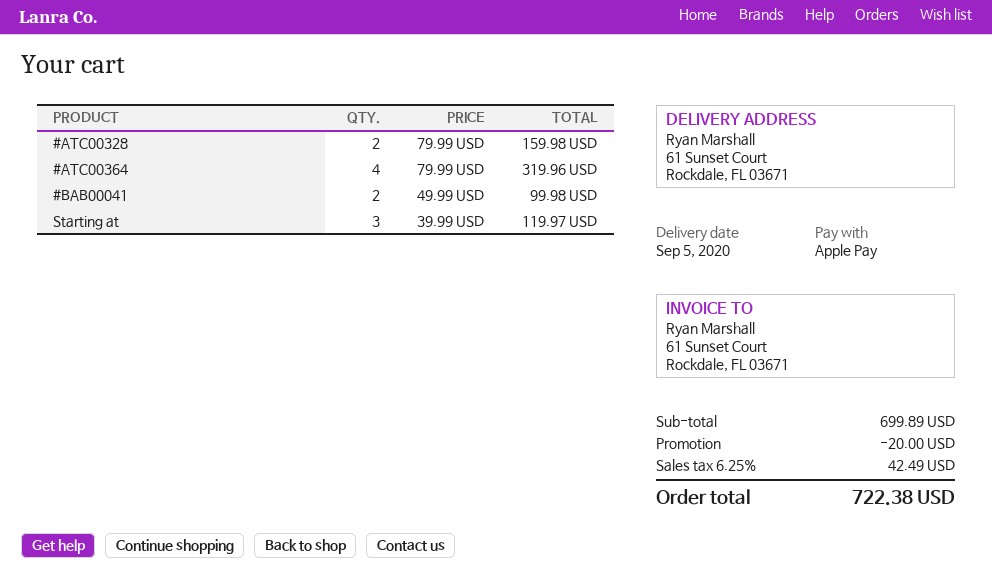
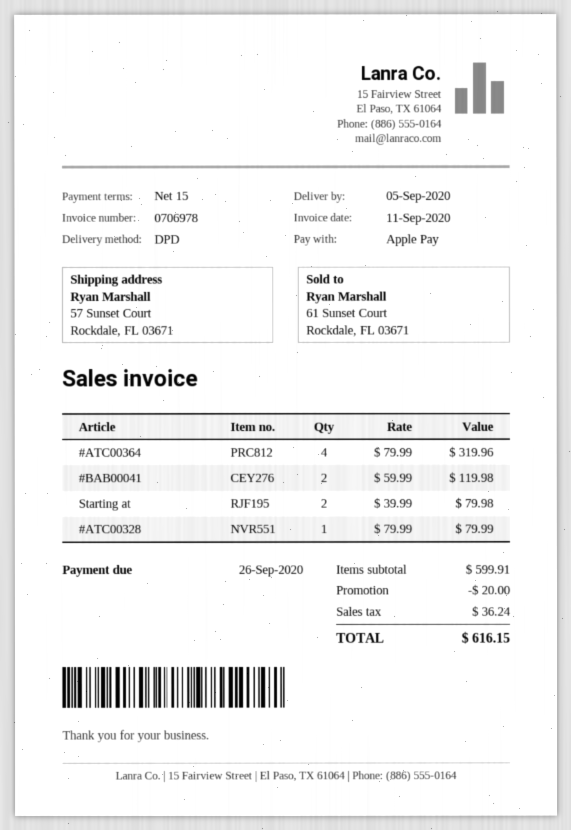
ship to: 61 Sunset Court, Rockdale, FL 03671 -> 57 Sunset Court, Rockdale, FL 03671
#ATC00328: 2 x 79.99 = 159.98 -> 1 x 79.99 = 79.99
#BAB00041: 2 x 49.99 = 99.98 -> 2 x 59.99 = 119.98
Starting at: 3 x 39.99 = 119.97 -> 2 x 39.99 = 79.98
subtotal: 699.89 -> 599.91
tax: 42.49 -> 36.24
total: 722.38 -> 616.15

